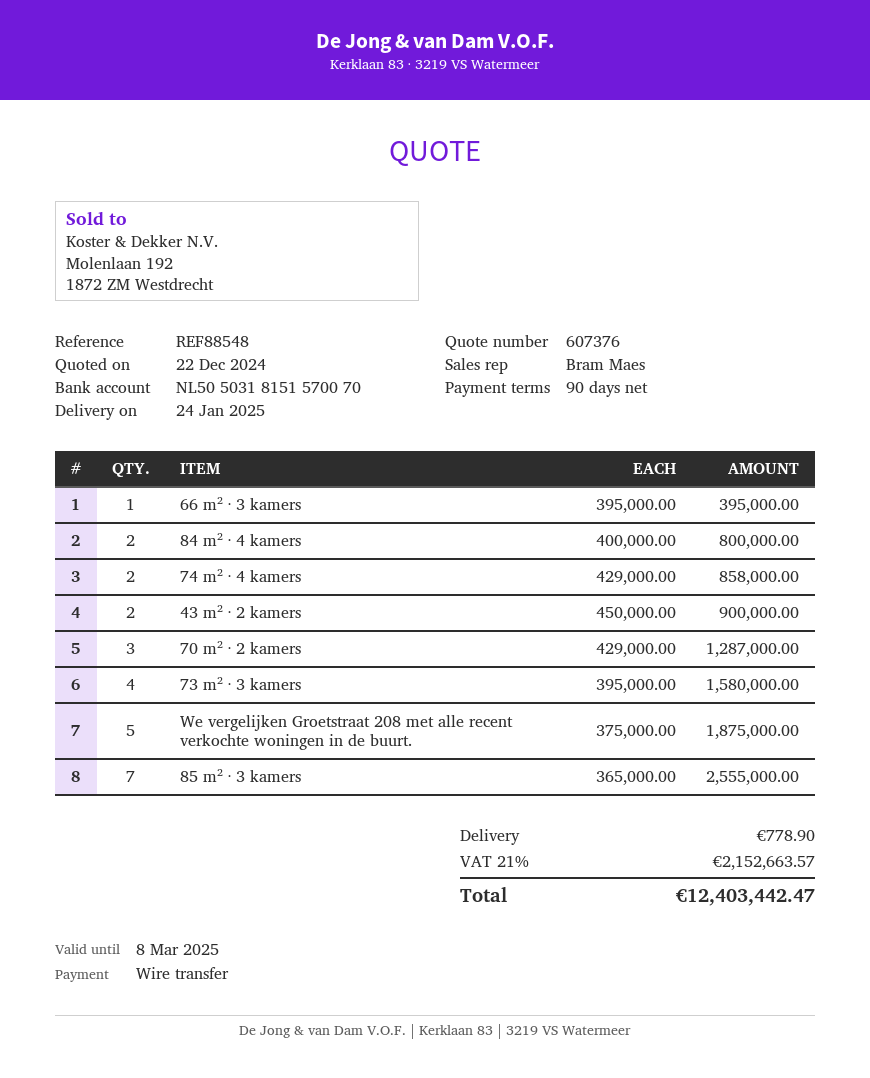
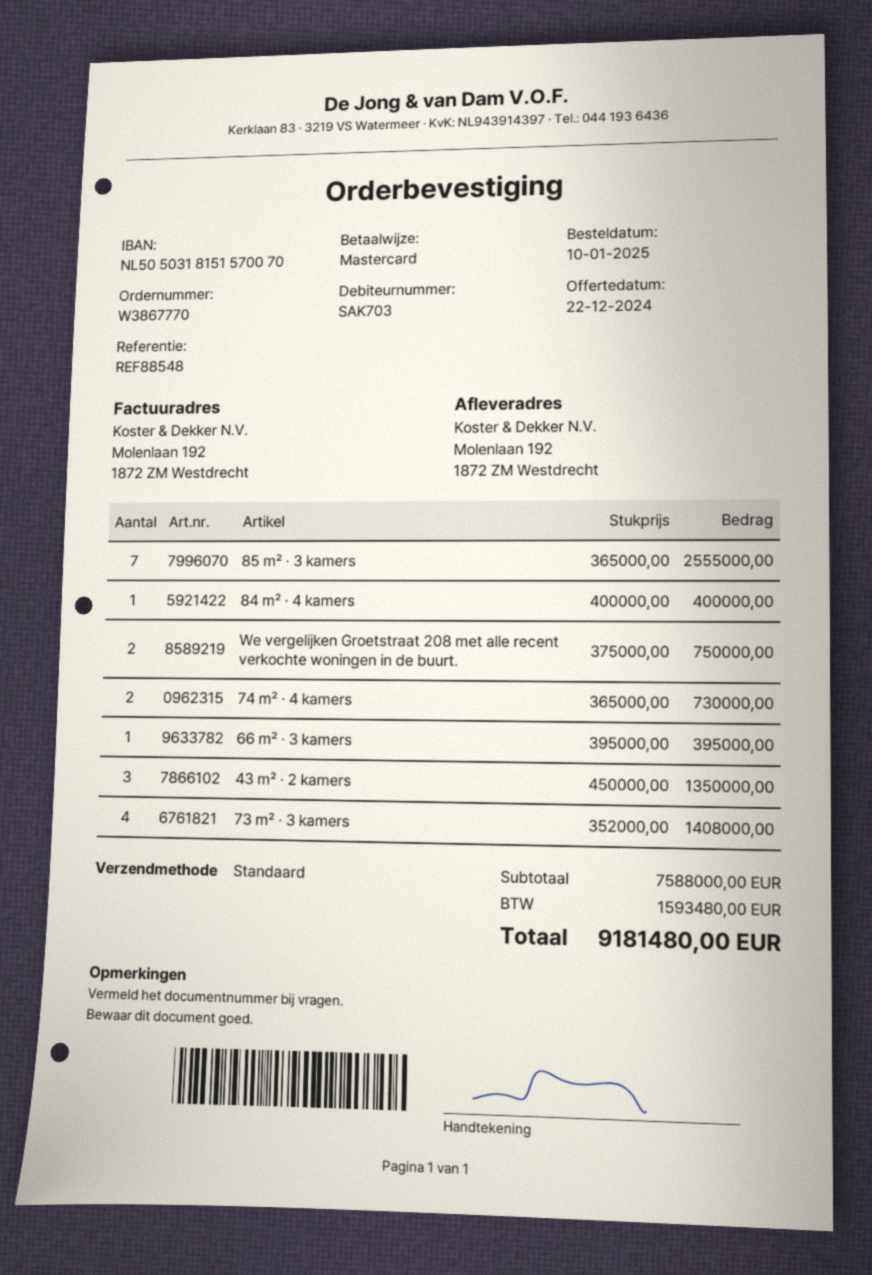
payment method: bank transfer -> Mastercard
84 m² · 4 kamers: 2 x 400000.00 = 800000.00 -> 1 x 400000.00 = 400000.00
74 m² · 4 kamers: 2 x 429000.00 = 858000.00 -> 2 x 365000.00 = 730000.00
43 m² · 2 kamers: 2 x 450000.00 = 900000.00 -> 3 x 450000.00 = 1350000.00
70 m² · 2 kamers: 3 x 429000.00 = 1287000.00 -> none
73 m² · 3 kamers: 4 x 395000.00 = 1580000.00 -> 4 x 352000.00 = 1408000.00
We vergelijken Groetstraat 208 met alle recent verkochte woningen in de buurt.: 5 x 375000.00 = 1875000.00 -> 2 x 375000.00 = 750000.00
shipping: 778.90 -> none
tax: 2152663.57 -> 1593480.00
total: 12403442.47 -> 9181480.00

